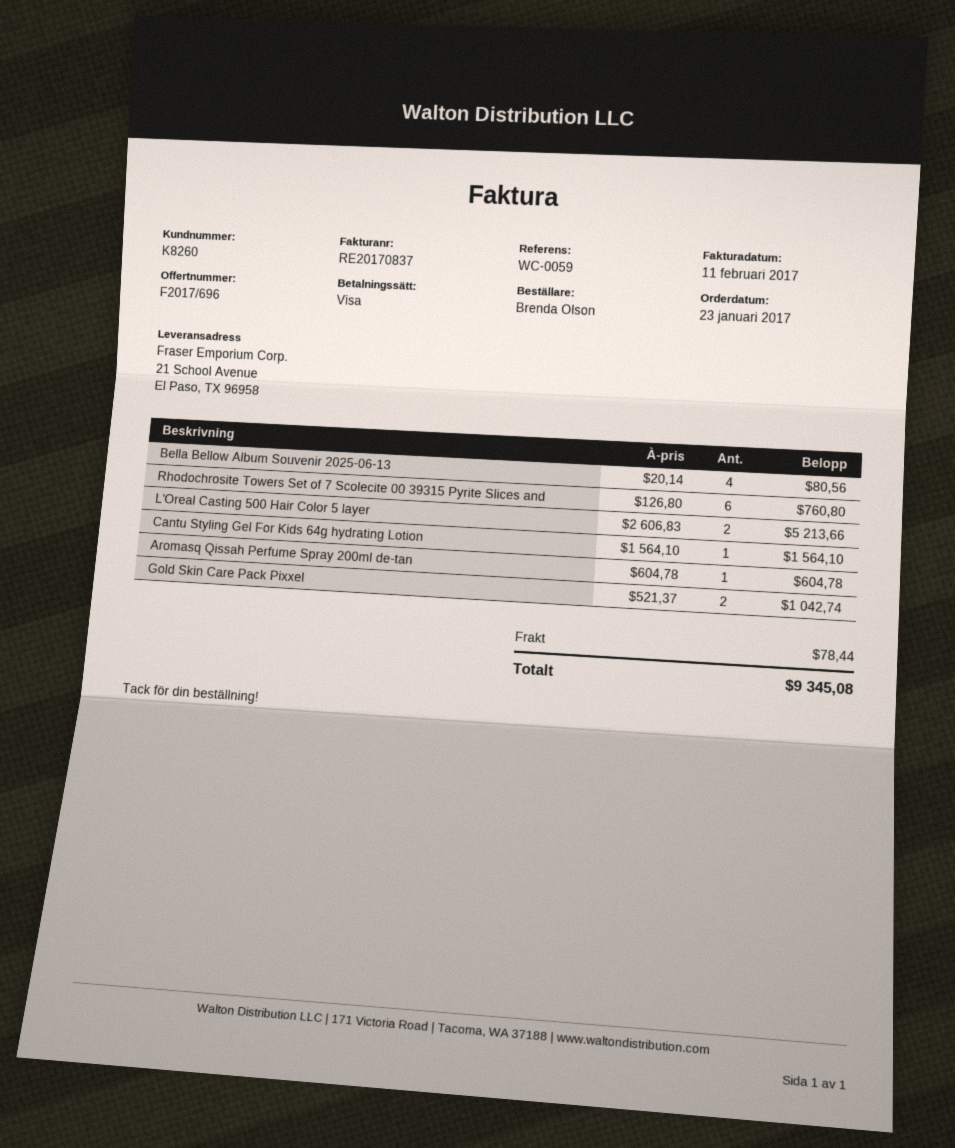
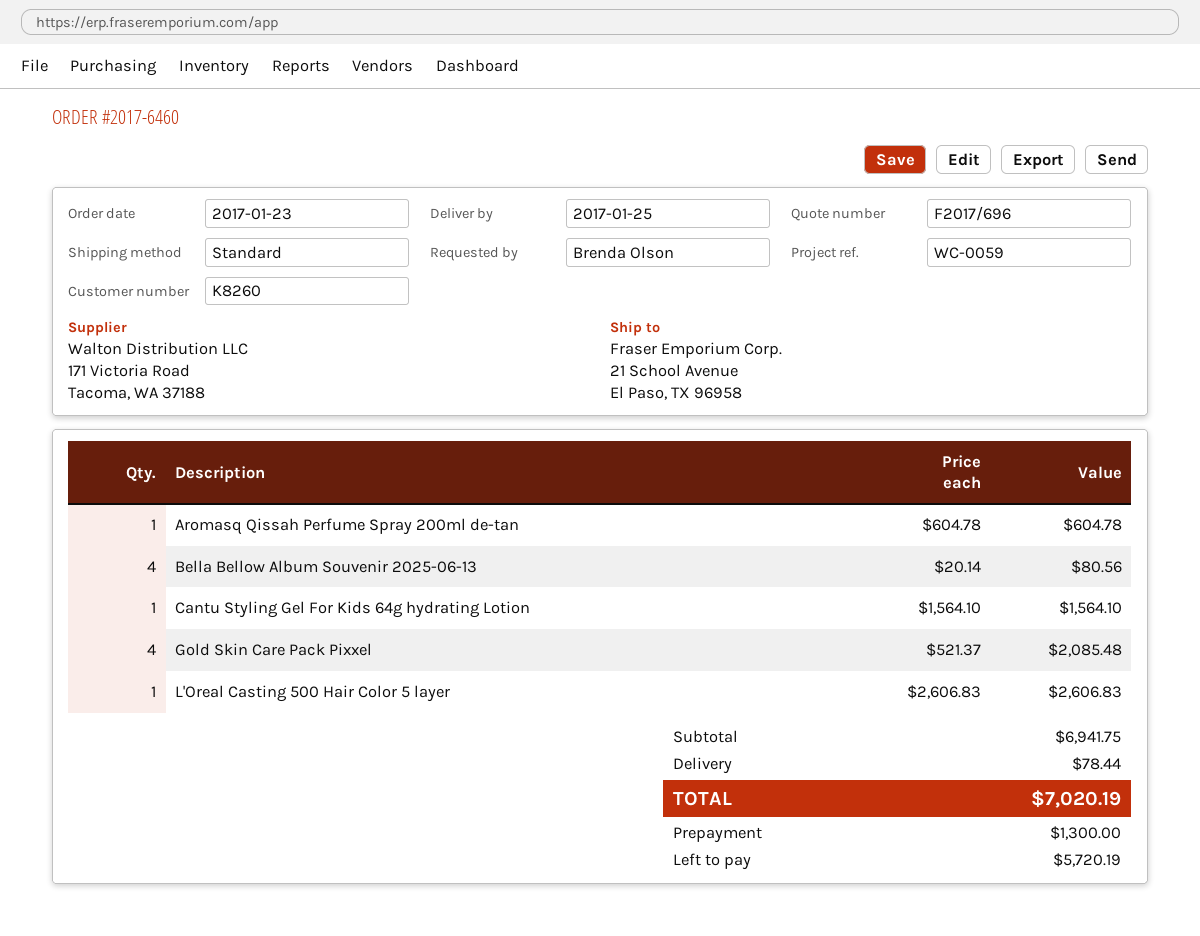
Rhodochrosite Towers Set of 7 Scolecite 00 39315 Pyrite Slices and: 6 x 126.80 = 760.80 -> none
L'Oreal Casting 500 Hair Color 5 layer: 2 x 2606.83 = 5213.66 -> 1 x 2606.83 = 2606.83
Gold Skin Care Pack Pixxel: 2 x 521.37 = 1042.74 -> 4 x 521.37 = 2085.48
total: 9345.08 -> 7020.19

